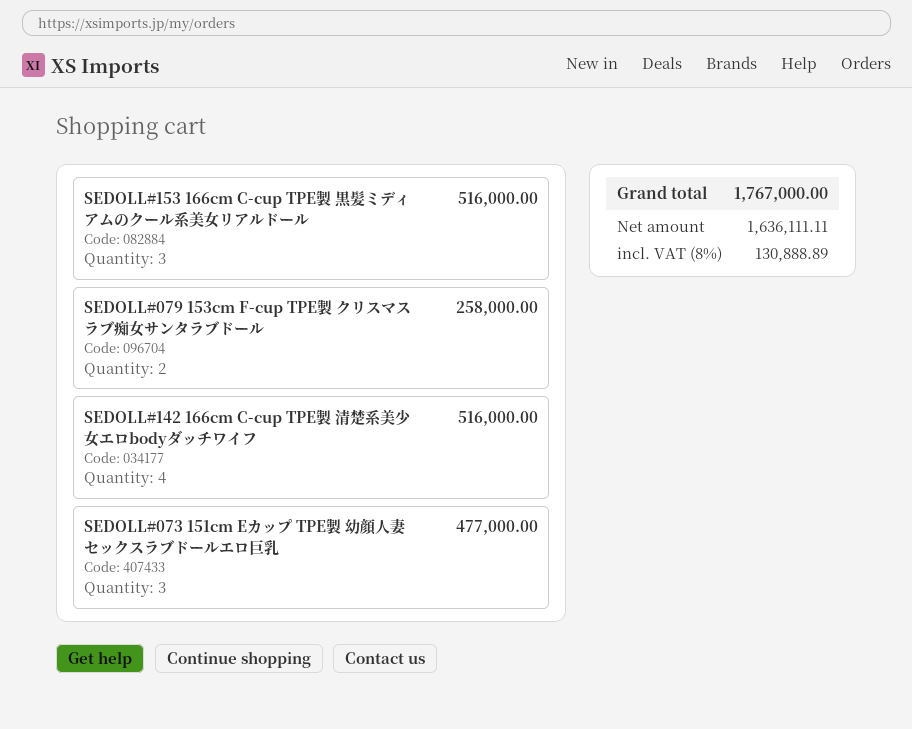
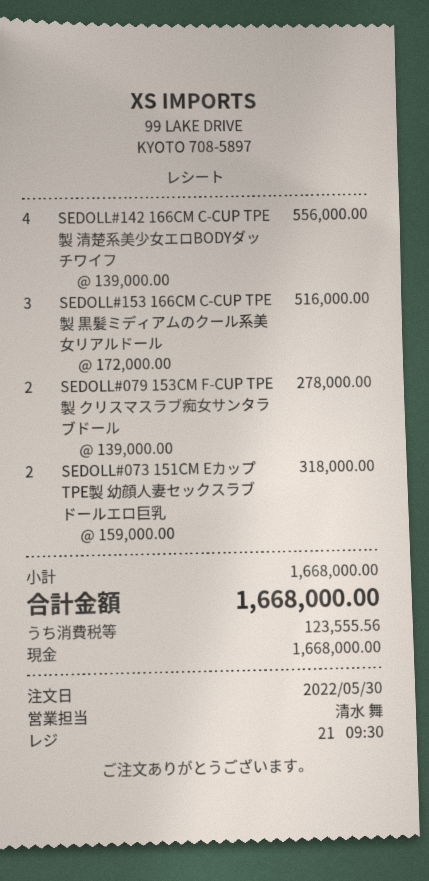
SEDOLL#079 153cm F-cup TPE製 クリスマスラブ痴女サンタラブドール: 2 for 258000.00 -> 2 for 278000.00
SEDOLL#142 166cm C-cup TPE製 清楚系美少女エロbodyダッチワイフ: 4 for 516000.00 -> 4 for 556000.00
SEDOLL#073 151cm Eカップ TPE製 幼顔人妻セックスラブドールエロ巨乳: 3 for 477000.00 -> 2 for 318000.00
tax: 130888.89 -> 123555.56
total: 1767000.00 -> 1668000.00

